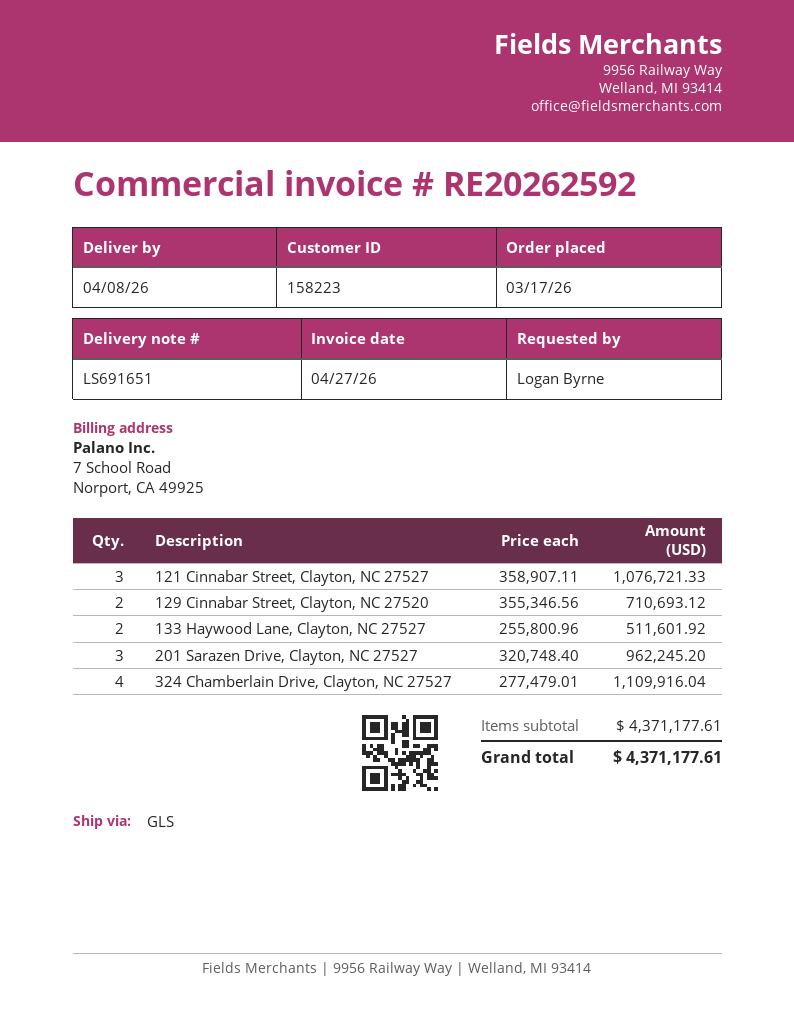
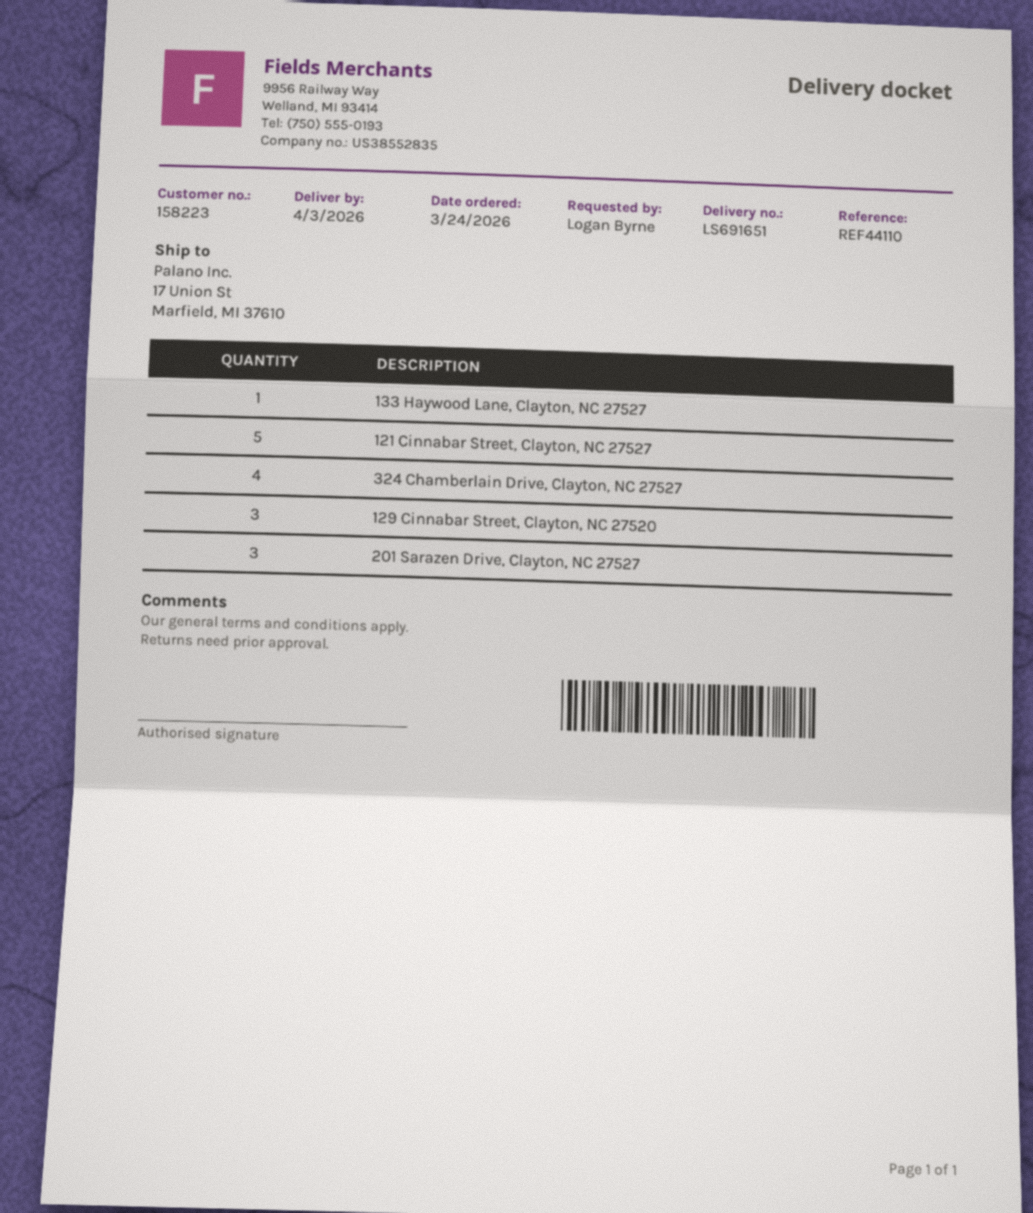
order date: 2026-03-17 -> 2026-03-24
delivery date: 2026-04-08 -> 2026-04-03
121 Cinnabar Street, Clayton, NC 27527: 3 -> 5
129 Cinnabar Street, Clayton, NC 27520: 2 -> 3
133 Haywood Lane, Clayton, NC 27527: 2 -> 1

